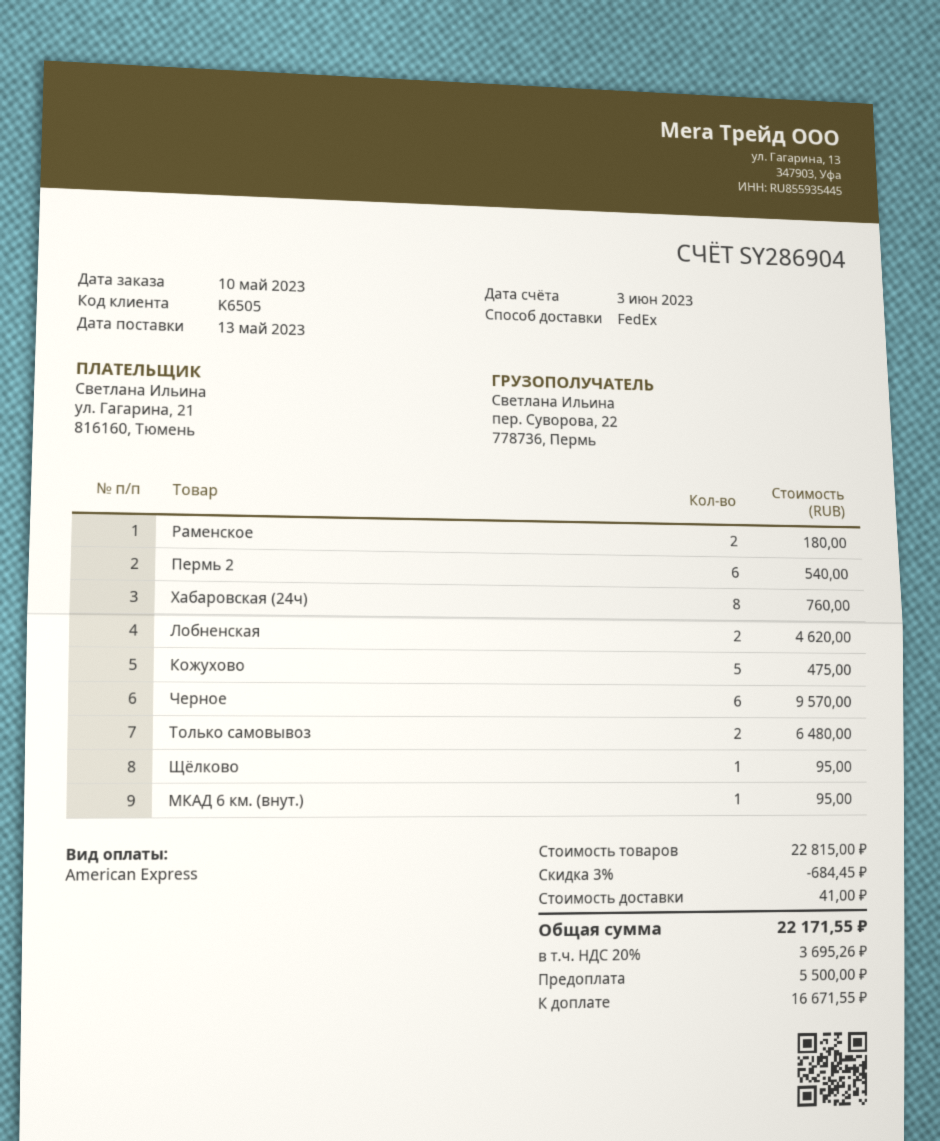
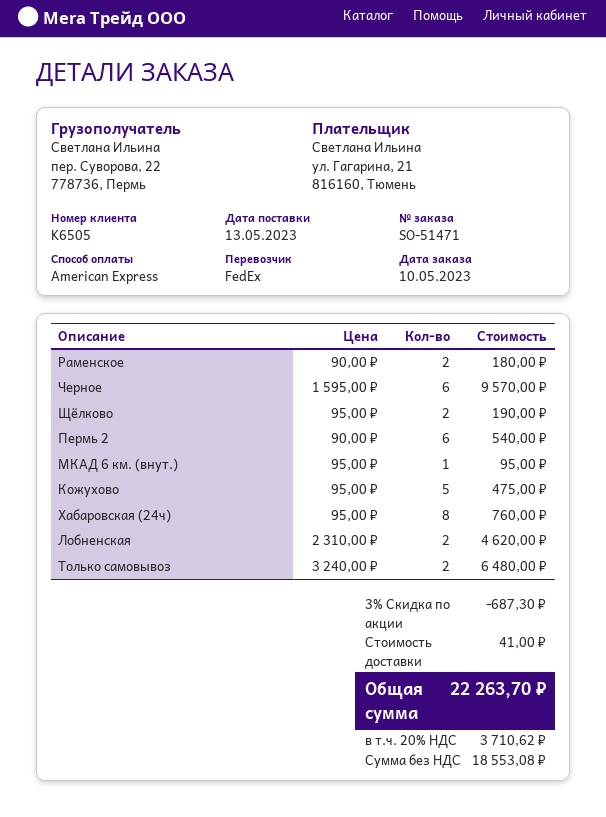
Щёлково: 1 for 95.00 -> 2 for 190.00
discount: 3% = 684.45 -> 3% = 687.30
tax: 20% = 3695.26 -> 20% = 3710.62
total: 22171.55 -> 22263.70

